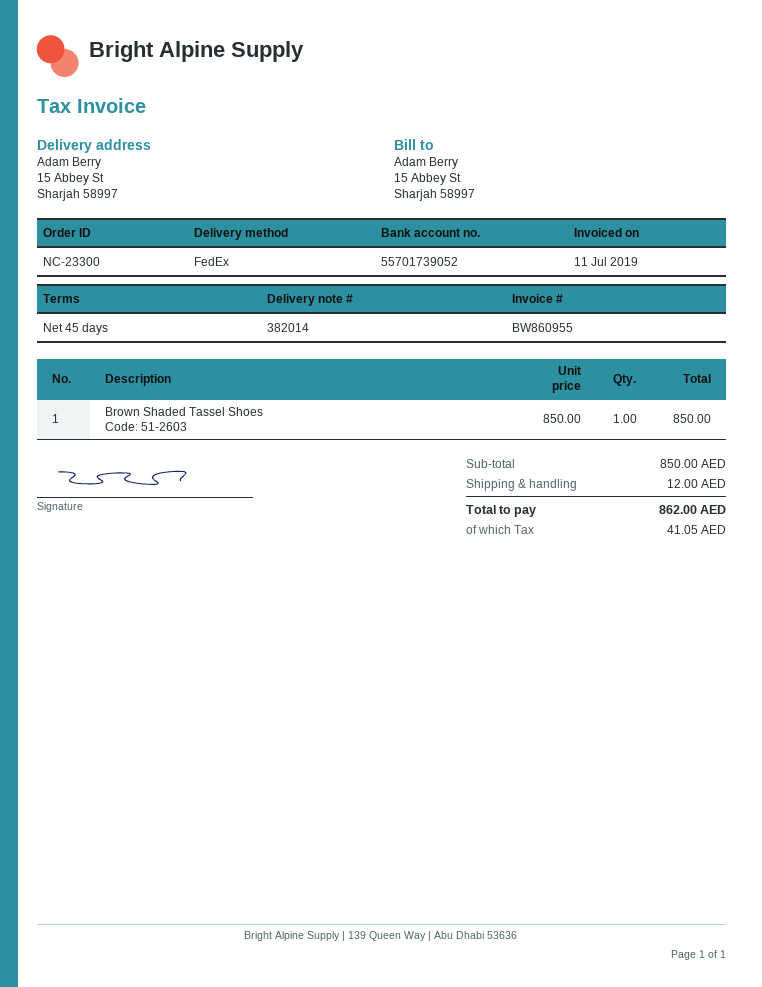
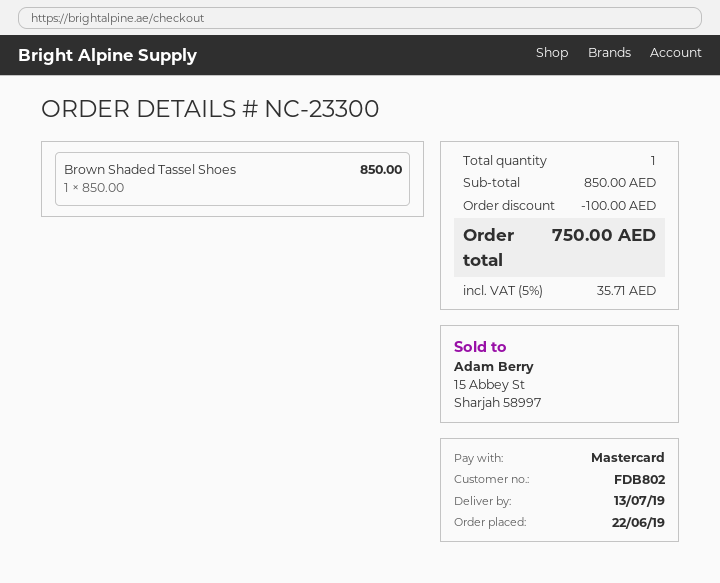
discount: none -> 100.00
shipping: 12.00 -> none
tax: 41.05 -> 35.71
total: 862.00 -> 750.00

